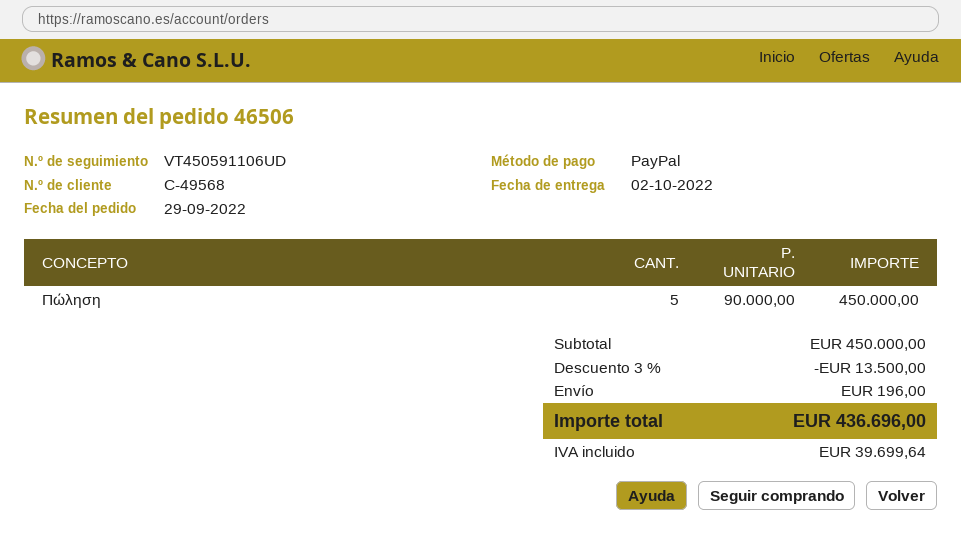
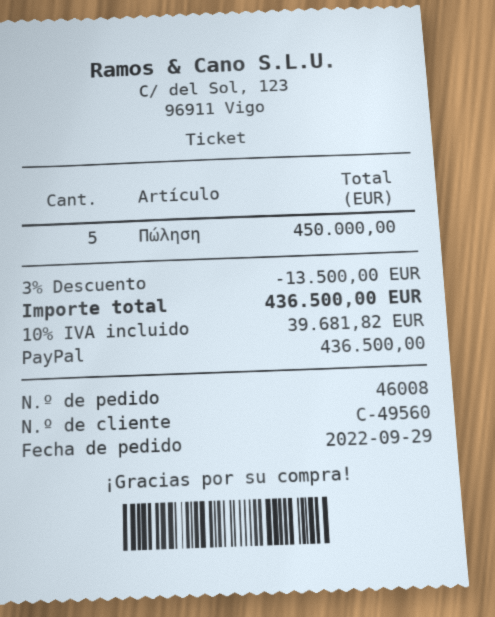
order number: 46506 -> 46008
customer number: C-49568 -> C-49560
shipping: 196.00 -> none
tax: 39699.64 -> 39681.82
total: 436696.00 -> 436500.00

